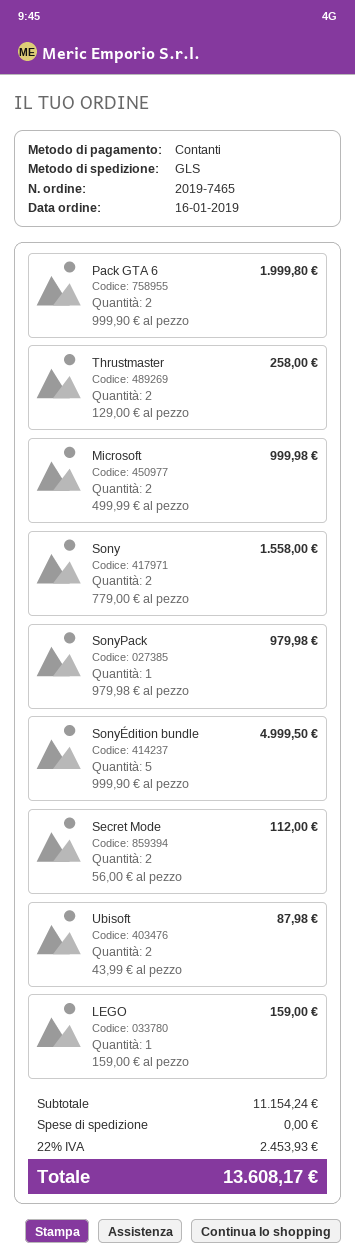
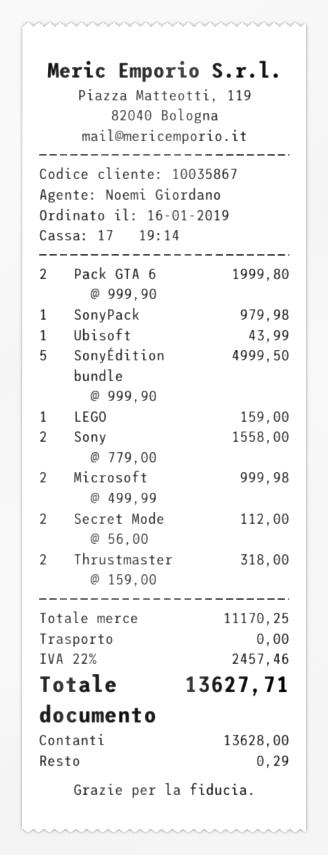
Thrustmaster: 2 x 129.00 = 258.00 -> 2 x 159.00 = 318.00
Ubisoft: 2 x 43.99 = 87.98 -> 1 x 43.99 = 43.99
subtotal: 11154.24 -> 11170.25
tax: 22% = 2453.93 -> 22% = 2457.46
total: 13608.17 -> 13627.71

